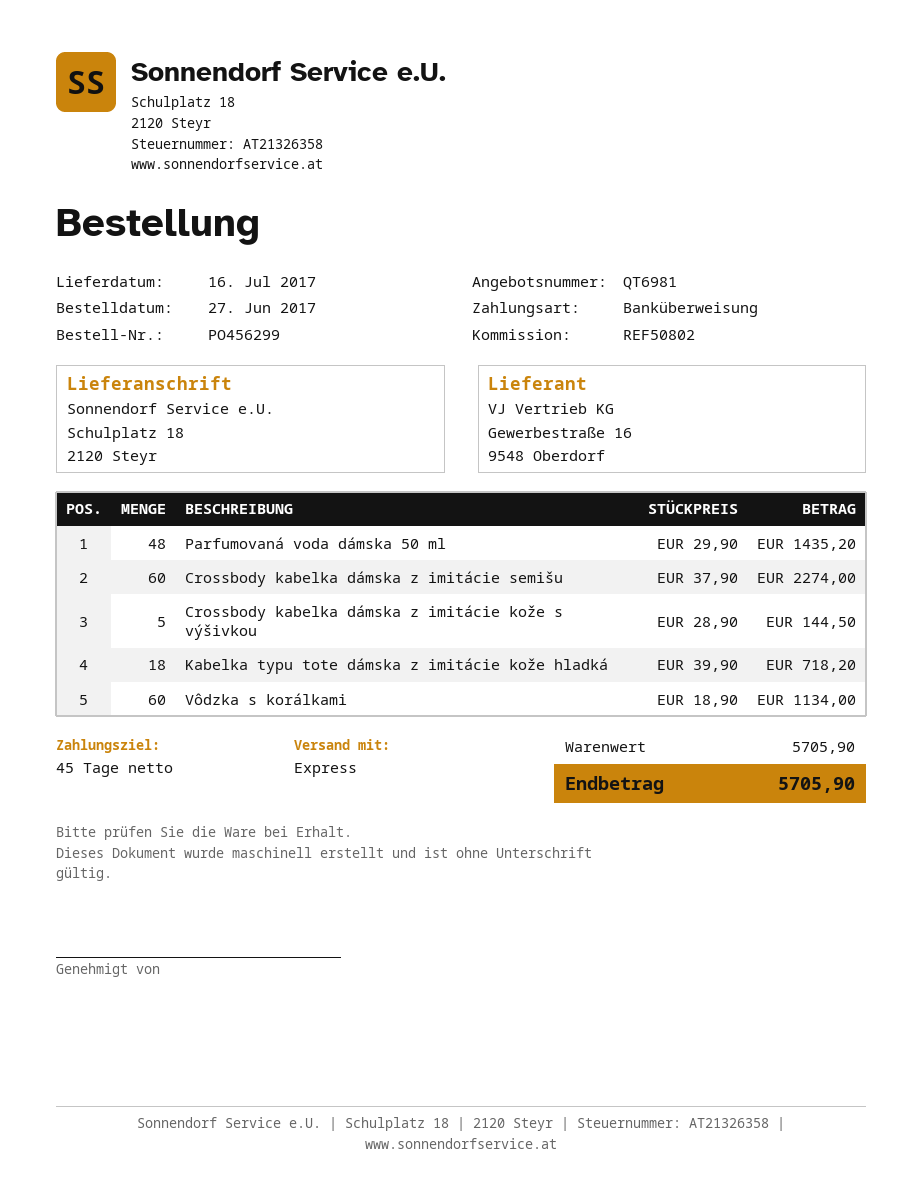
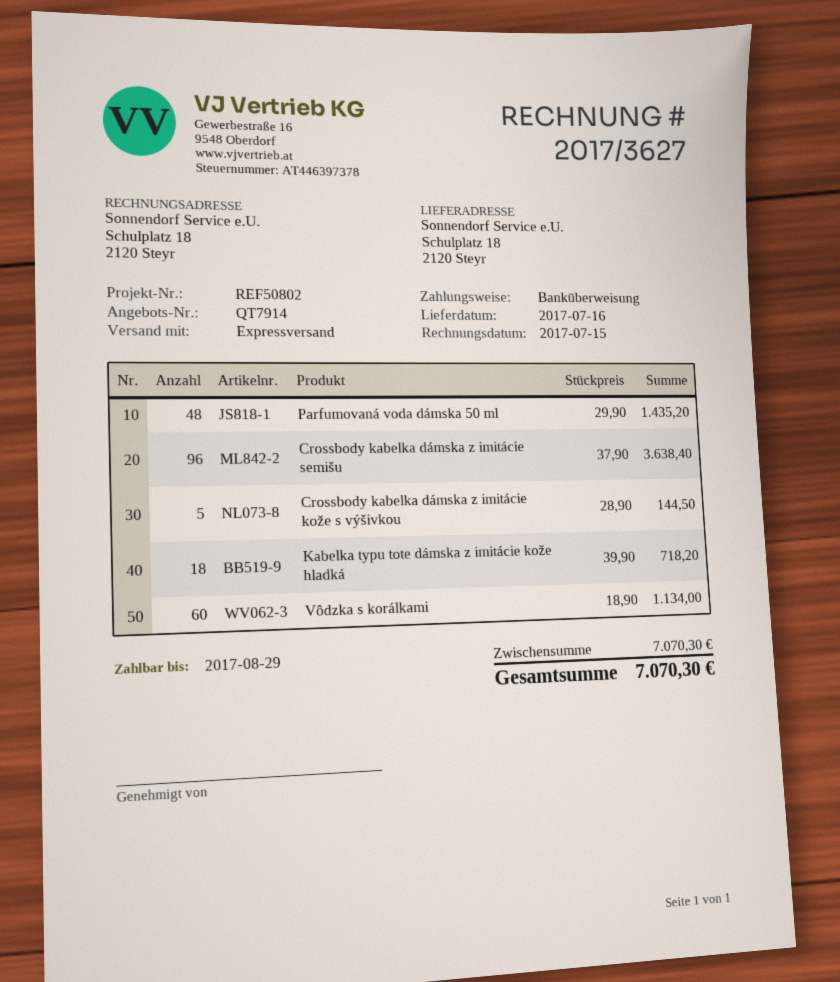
quote number: QT6981 -> QT7914
Crossbody kabelka dámska z imitácie semišu: 60 x 37.90 = 2274.00 -> 96 x 37.90 = 3638.40
subtotal: 5705.90 -> 7070.30
total: 5705.90 -> 7070.30

